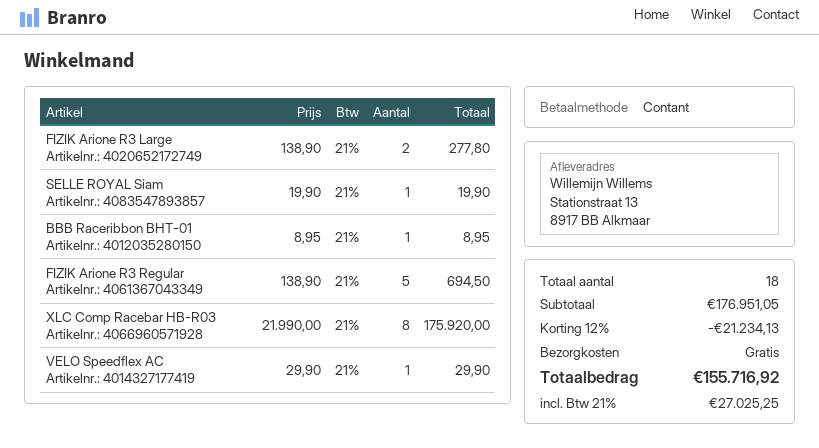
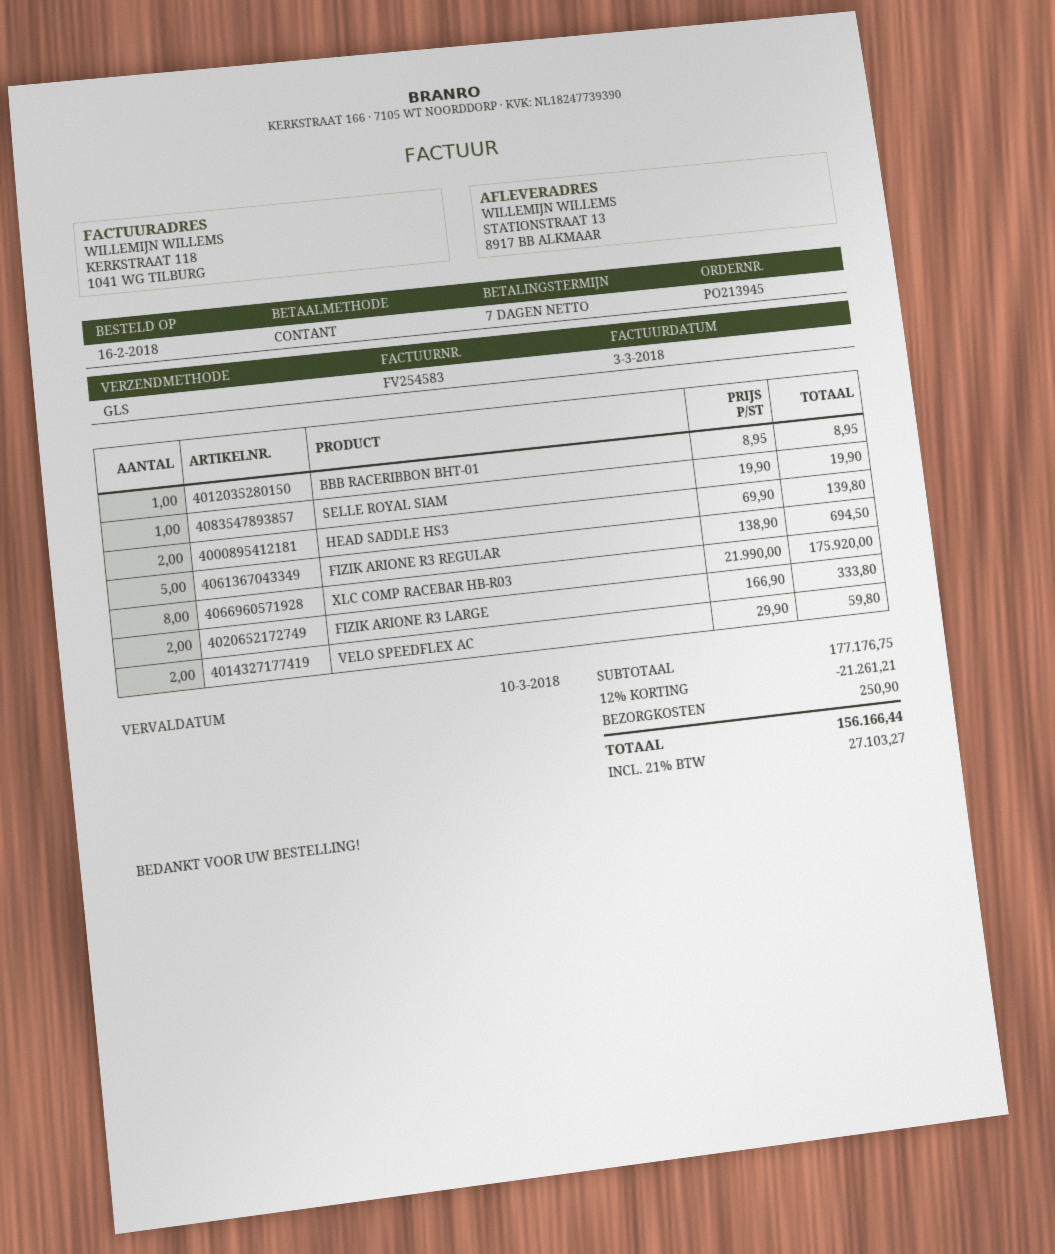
FIZIK Arione R3 Large: 2 x 138.90 = 277.80 -> 2 x 166.90 = 333.80
VELO Speedflex AC: 1 x 29.90 = 29.90 -> 2 x 29.90 = 59.80
HEAD SADDLE HS3: none -> 2 x 69.90 = 139.80
subtotal: 176951.05 -> 177176.75
discount: 12% = 21234.13 -> 12% = 21261.21
shipping: 0.00 -> 250.90
tax: 21% = 27025.25 -> 21% = 27103.27
total: 155716.92 -> 156166.44

